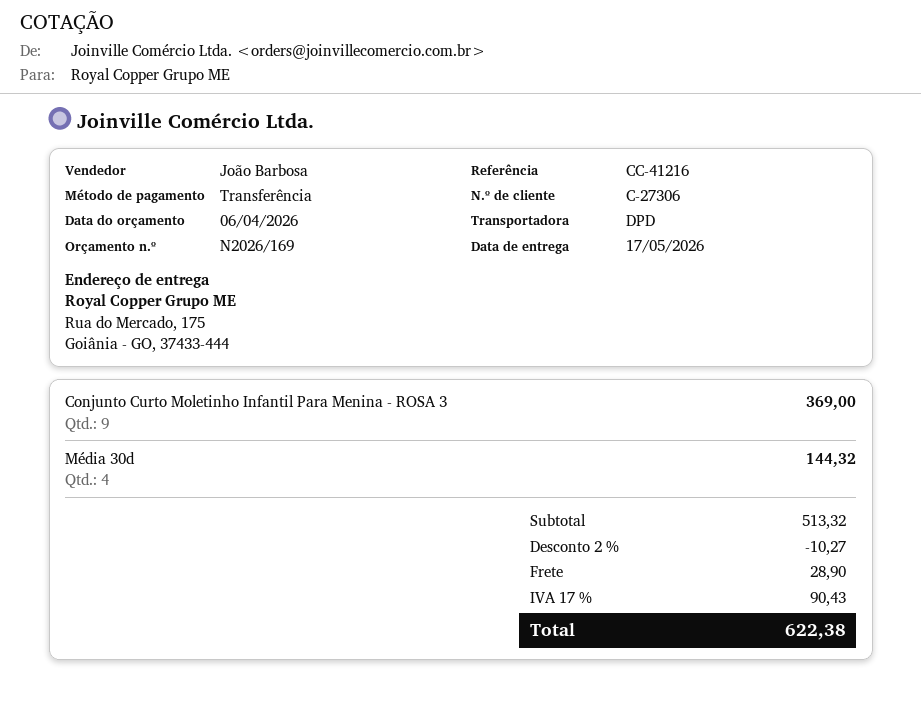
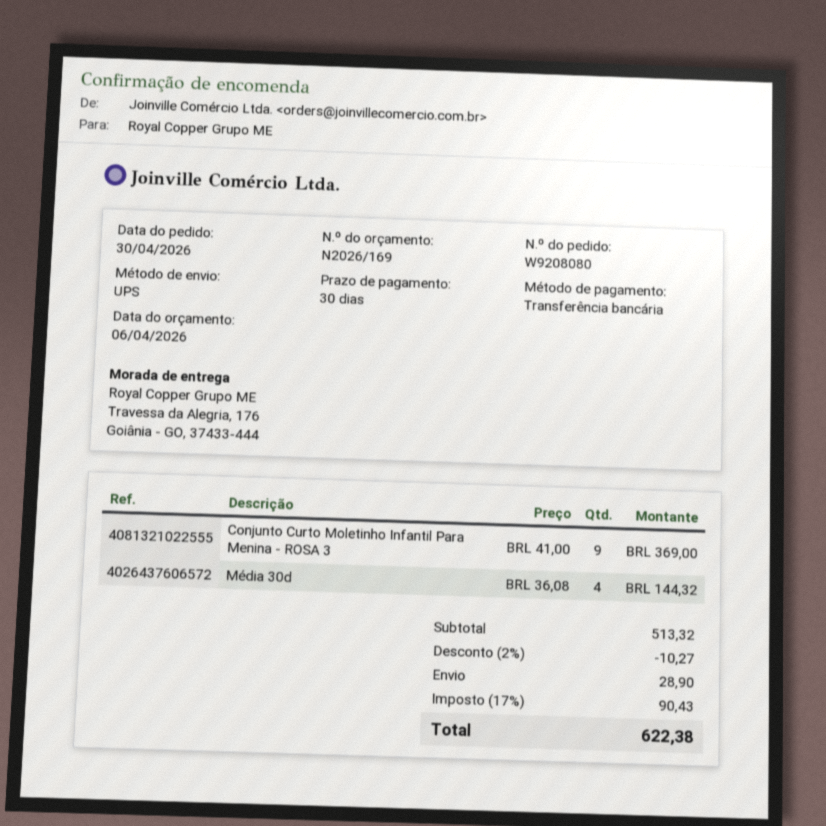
shipping method: DPD -> UPS
ship to: Rua do Mercado, 175, Goiânia - GO, 37433-444 -> Travessa da Alegria, 176, Goiânia - GO, 37433-444

